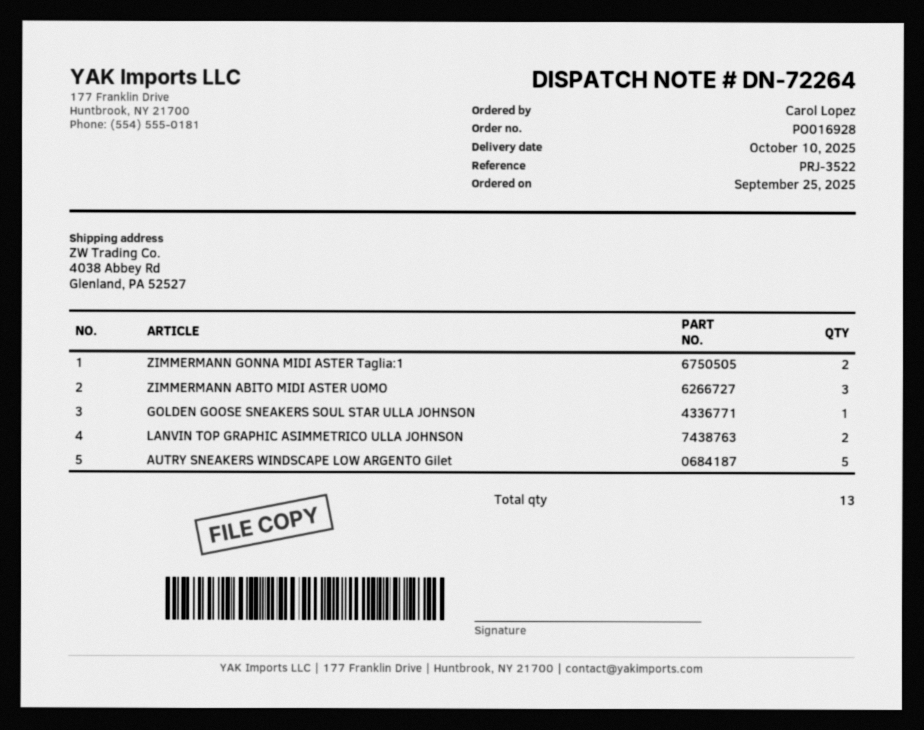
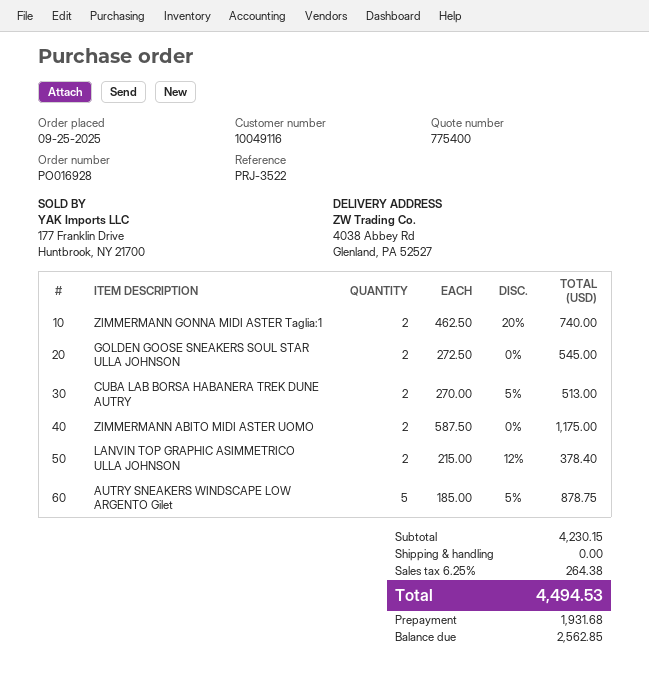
ZIMMERMANN ABITO MIDI ASTER UOMO: 3 -> 2
GOLDEN GOOSE SNEAKERS SOUL STAR ULLA JOHNSON: 1 -> 2
CUBA LAB BORSA HABANERA TREK DUNE AUTRY: none -> 2

